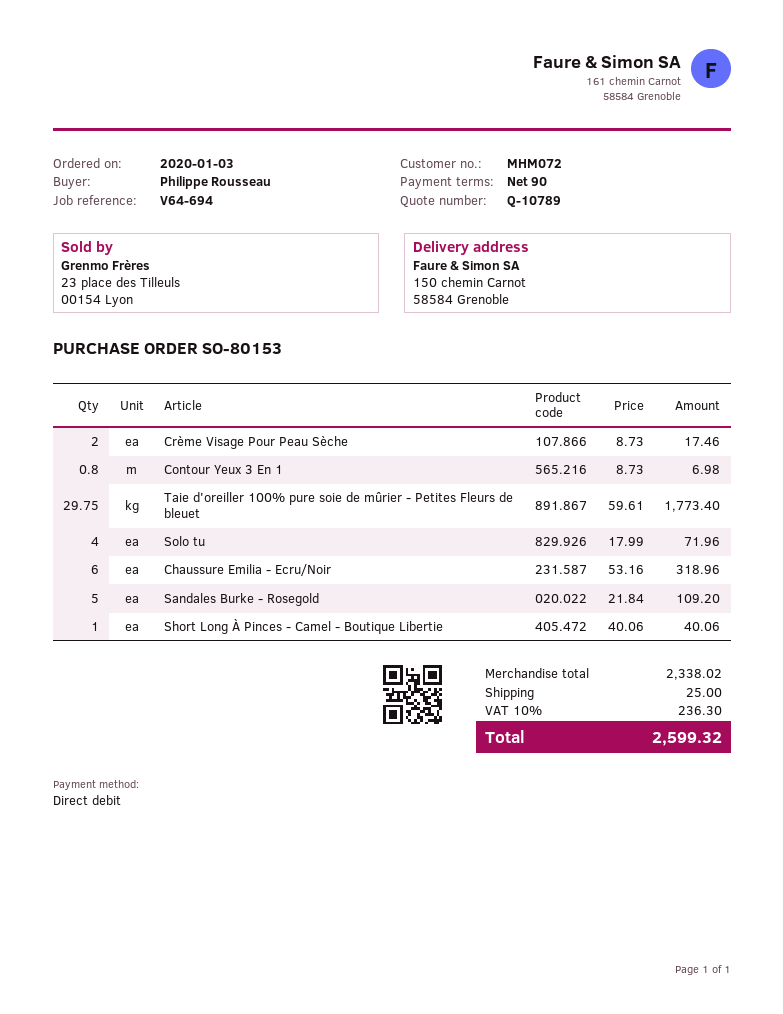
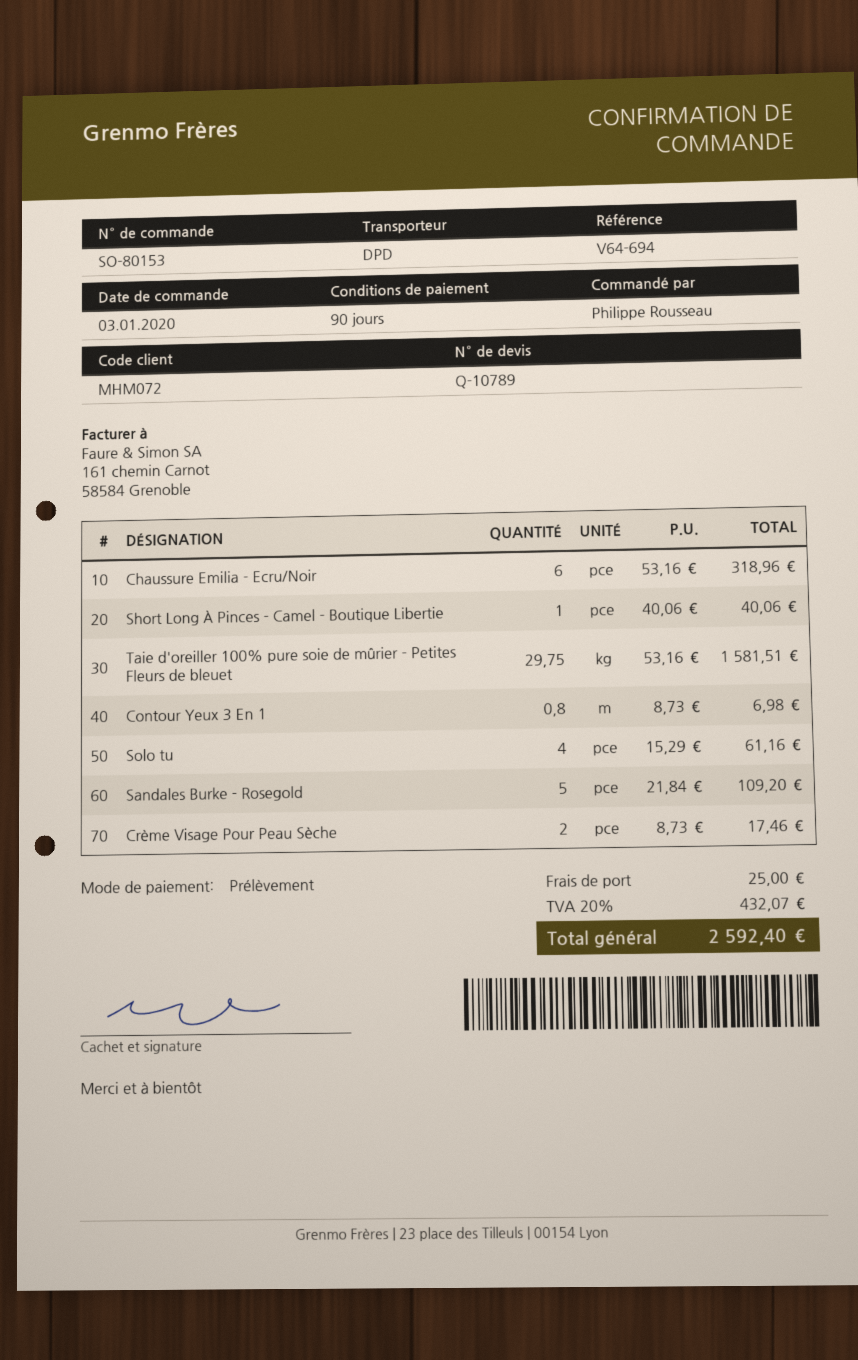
Taie d'oreiller 100% pure soie de mûrier - Petites Fleurs de bleuet: 29.75 x 59.61 = 1773.40 -> 29.75 x 53.16 = 1581.51
Solo tu: 4 x 17.99 = 71.96 -> 4 x 15.29 = 61.16
tax: 10% = 236.30 -> 20% = 432.07
total: 2599.32 -> 2592.40

